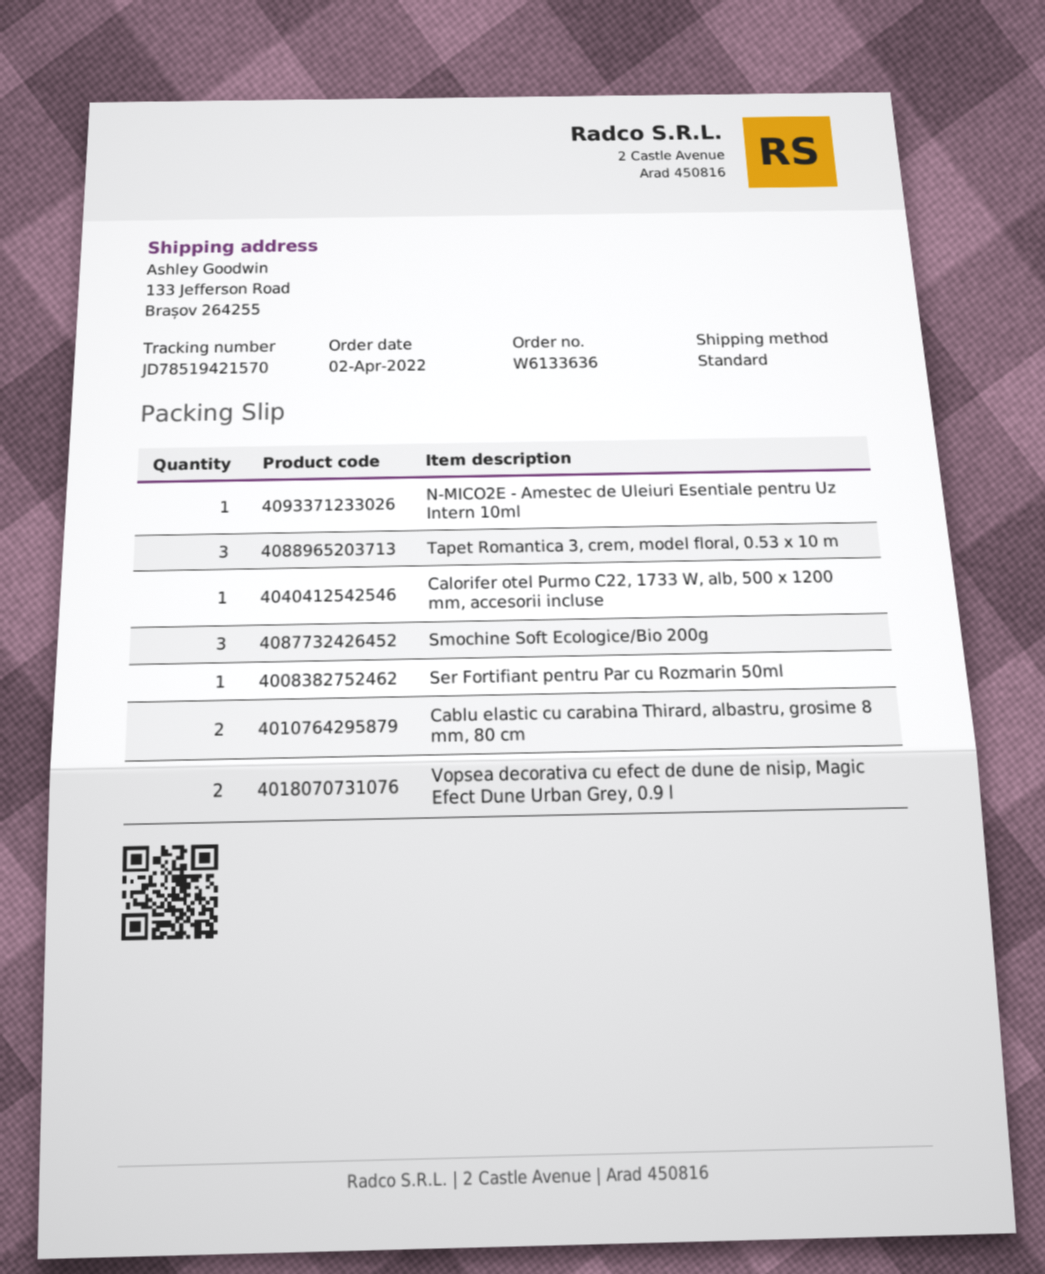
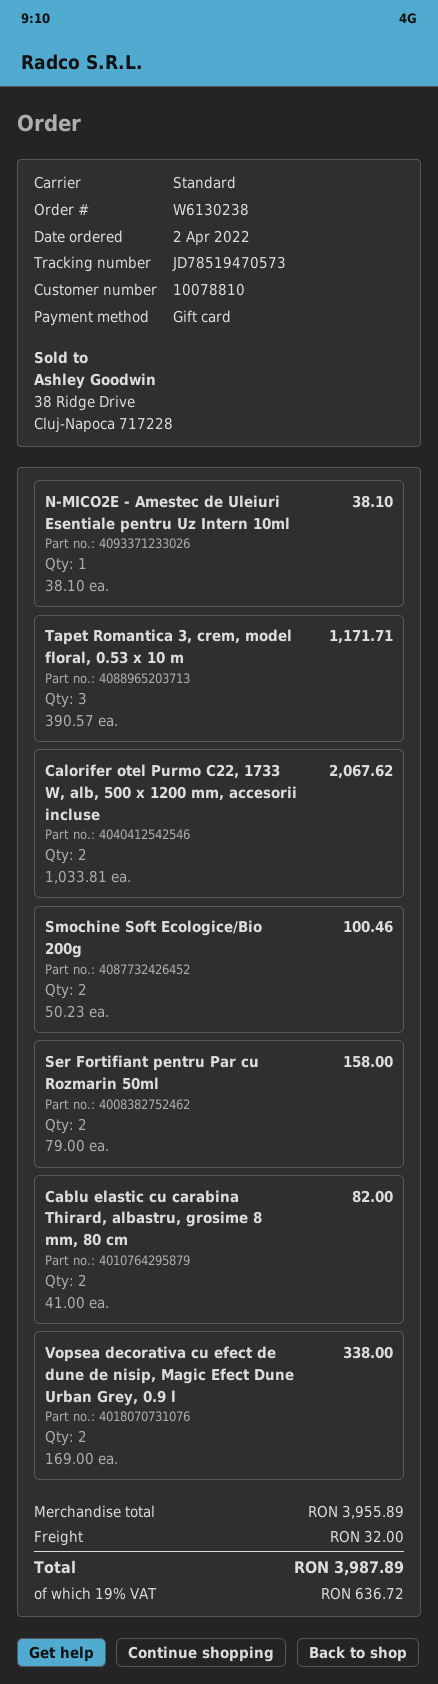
order number: W6133636 -> W6130238
tracking number: JD78519421570 -> JD78519470573
Calorifer otel Purmo C22, 1733 W, alb, 500 x 1200 mm, accesorii incluse: 1 -> 2
Smochine Soft Ecologice/Bio 200g: 3 -> 2
Ser Fortifiant pentru Par cu Rozmarin 50ml: 1 -> 2

